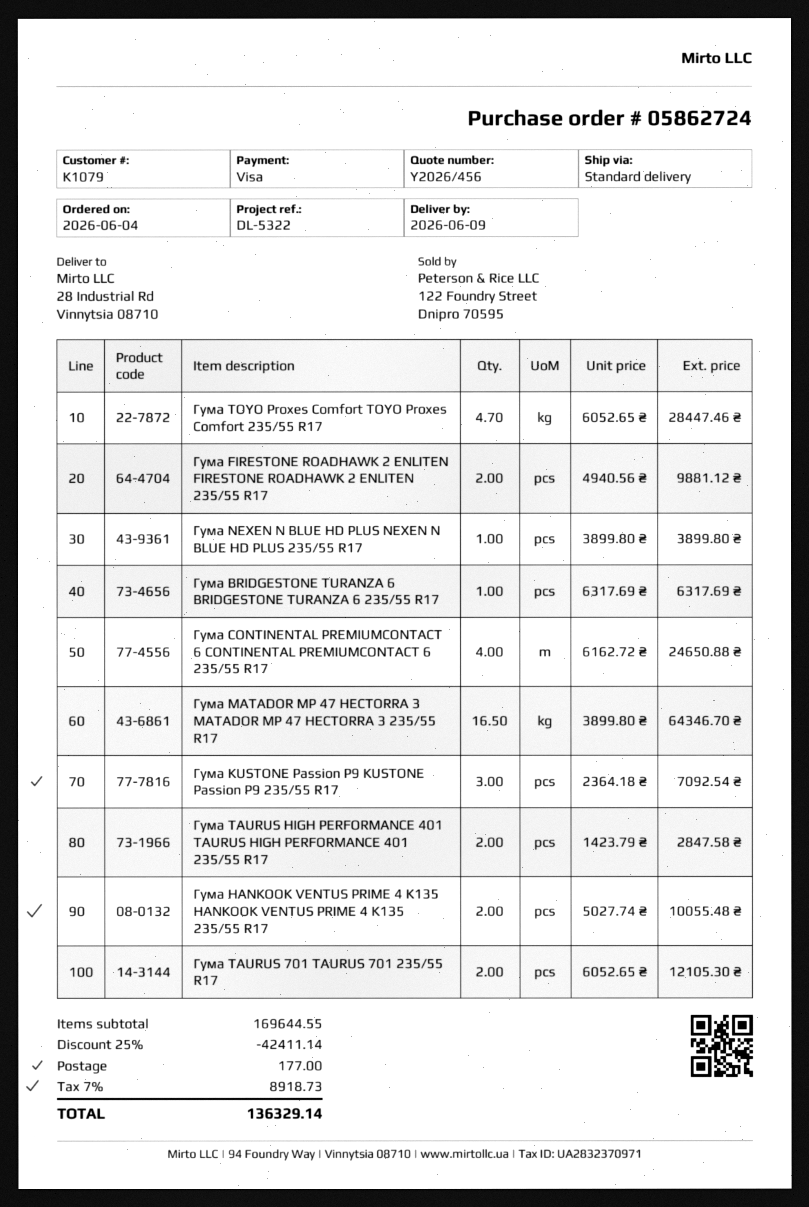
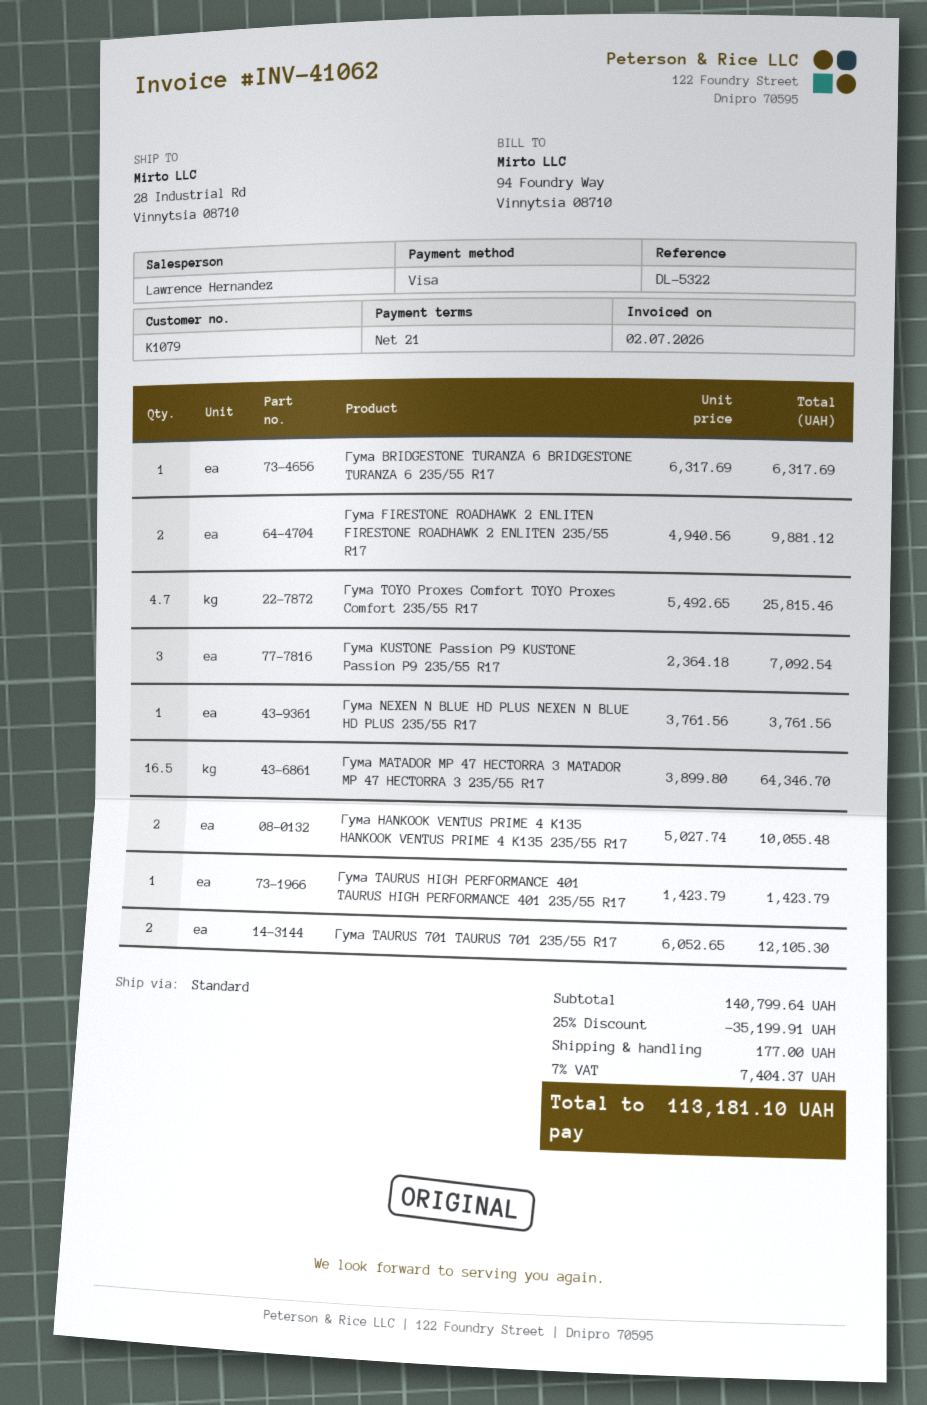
Гума TOYO Proxes Comfort TOYO Proxes Comfort 235/55 R17: 4.7 x 6052.65 = 28447.46 -> 4.7 x 5492.65 = 25815.46
Гума NEXEN N BLUE HD PLUS NEXEN N BLUE HD PLUS 235/55 R17: 1 x 3899.80 = 3899.80 -> 1 x 3761.56 = 3761.56
Гума CONTINENTAL PREMIUMCONTACT 6 CONTINENTAL PREMIUMCONTACT 6 235/55 R17: 4 x 6162.72 = 24650.88 -> none
Гума TAURUS HIGH PERFORMANCE 401 TAURUS HIGH PERFORMANCE 401 235/55 R17: 2 x 1423.79 = 2847.58 -> 1 x 1423.79 = 1423.79
subtotal: 169644.55 -> 140799.64
discount: 25% = 42411.14 -> 25% = 35199.91
tax: 7% = 8918.73 -> 7% = 7404.37
total: 136329.14 -> 113181.10

